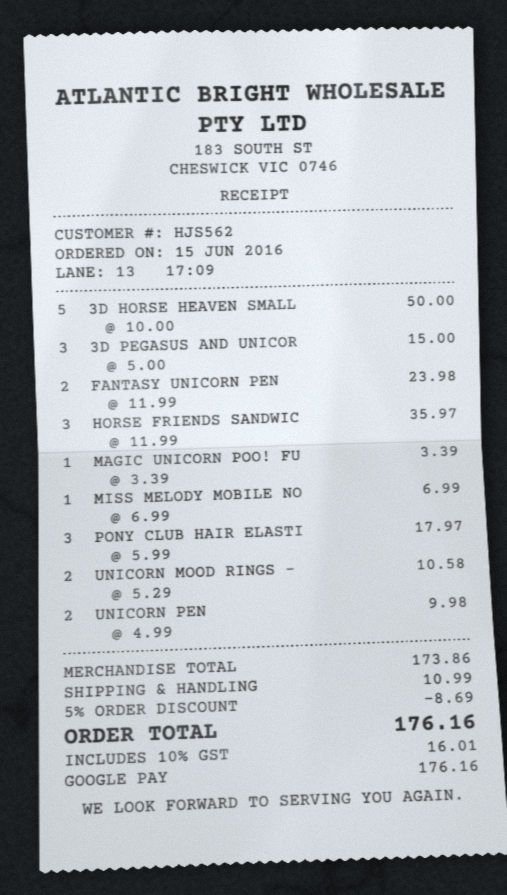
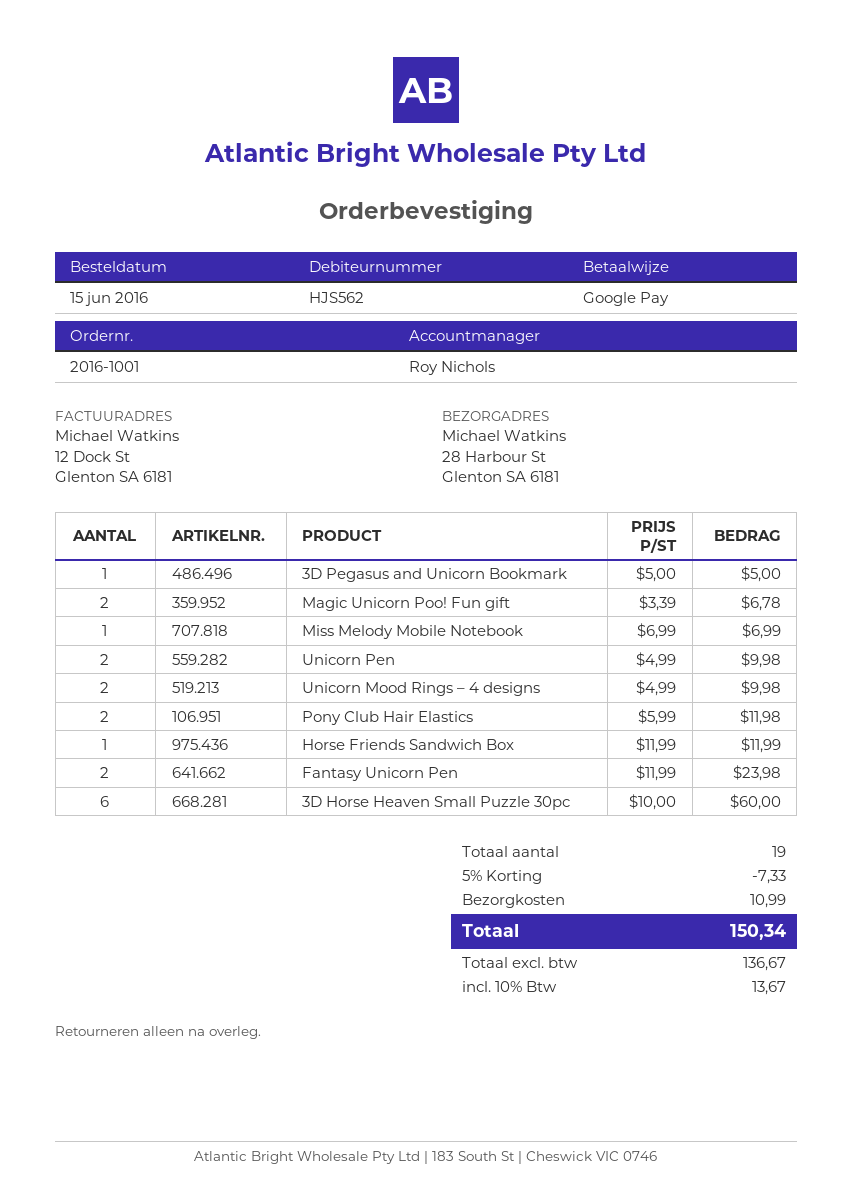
3D HORSE HEAVEN SMALL: 5 x 10.00 = 50.00 -> 6 x 10.00 = 60.00
3D PEGASUS AND UNICOR: 3 x 5.00 = 15.00 -> 1 x 5.00 = 5.00
HORSE FRIENDS SANDWIC: 3 x 11.99 = 35.97 -> 1 x 11.99 = 11.99
MAGIC UNICORN POO! FU: 1 x 3.39 = 3.39 -> 2 x 3.39 = 6.78
PONY CLUB HAIR ELASTI: 3 x 5.99 = 17.97 -> 2 x 5.99 = 11.98
UNICORN MOOD RINGS –: 2 x 5.29 = 10.58 -> 2 x 4.99 = 9.98
discount: 5% = 8.69 -> 5% = 7.33
tax: 10% = 16.01 -> 10% = 13.67
total: 176.16 -> 150.34

